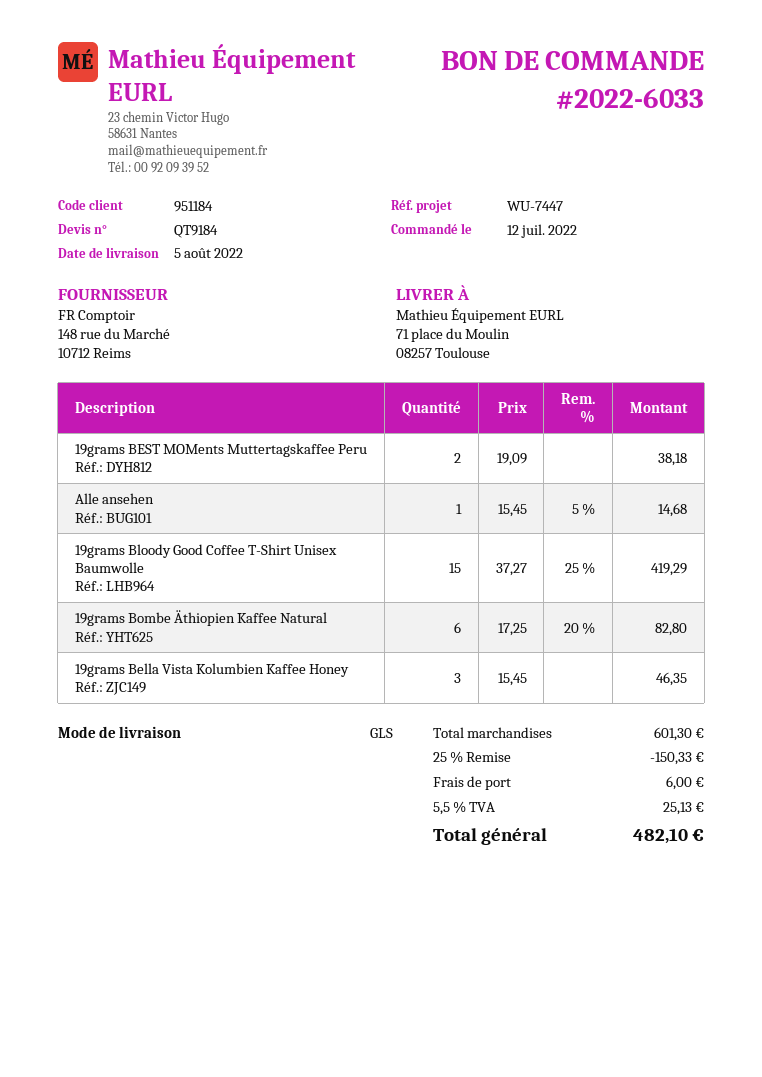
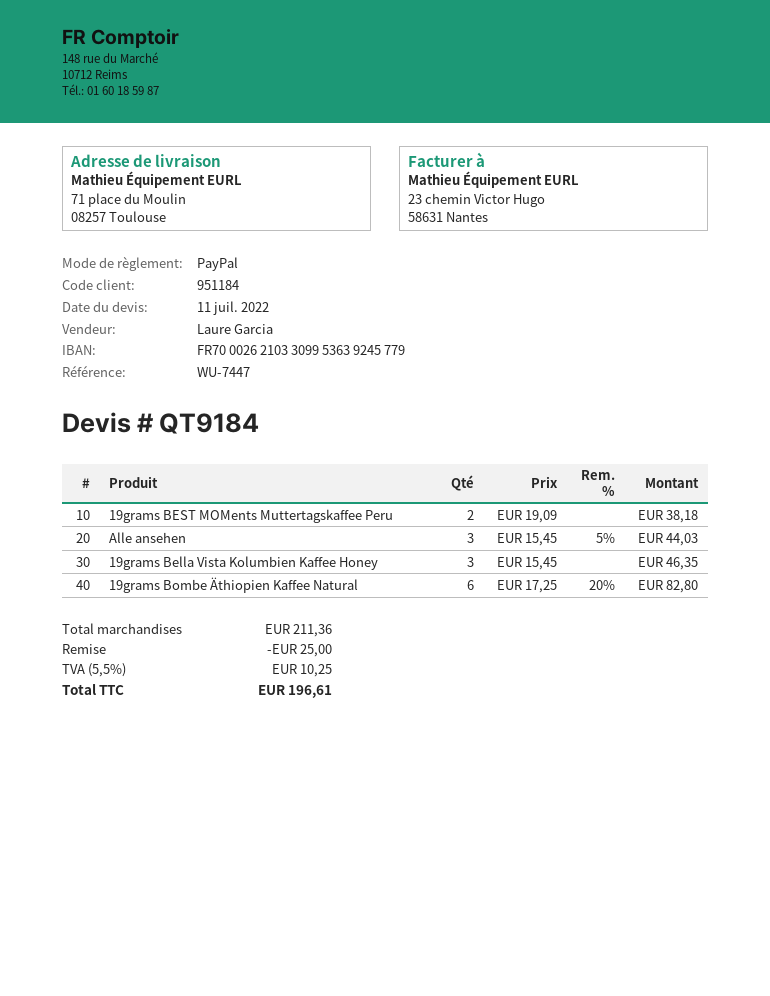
Alle ansehen: 1 x 15.45 - 5% = 14.68 -> 3 x 15.45 - 5% = 44.03
19grams Bloody Good Coffee T-Shirt Unisex Baumwolle: 15 x 37.27 - 25% = 419.29 -> none
subtotal: 601.30 -> 211.36
discount: 150.33 -> 25.00
shipping: 6.00 -> none
tax: 5.5% = 25.13 -> 5.5% = 10.25
total: 482.10 -> 196.61

